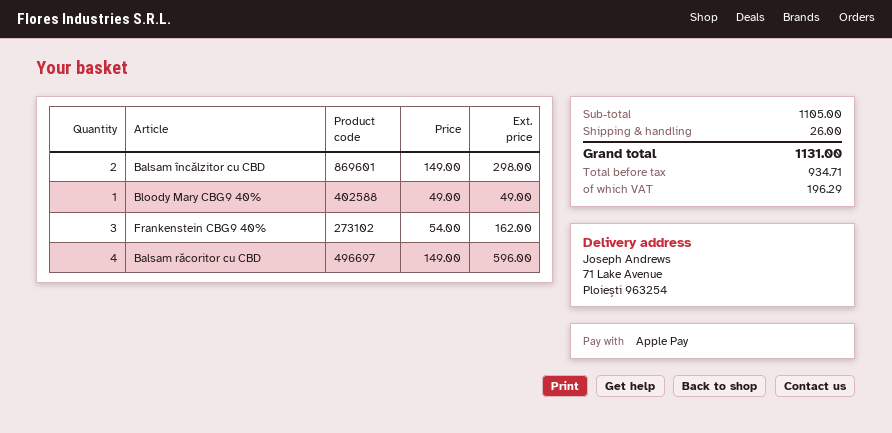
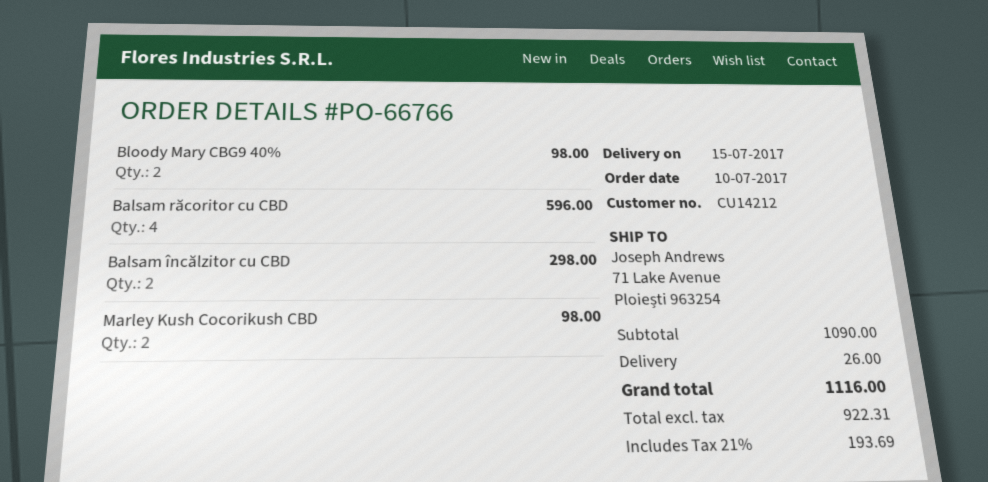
Bloody Mary CBG9 40%: 1 for 49.00 -> 2 for 98.00
Frankenstein CBG9 40%: 3 for 162.00 -> none
Marley Kush Cocorikush CBD: none -> 2 for 98.00
subtotal: 1105.00 -> 1090.00
net: 934.71 -> 922.31
tax: 196.29 -> 193.69
total: 1131.00 -> 1116.00

